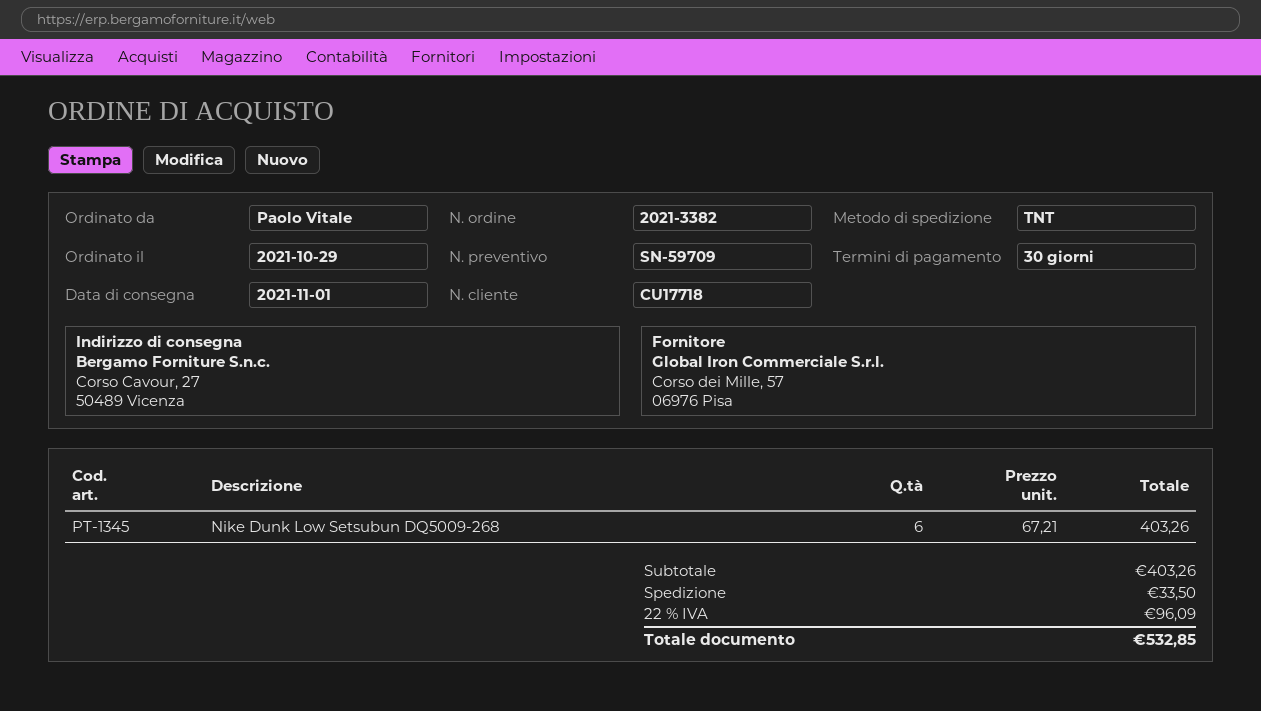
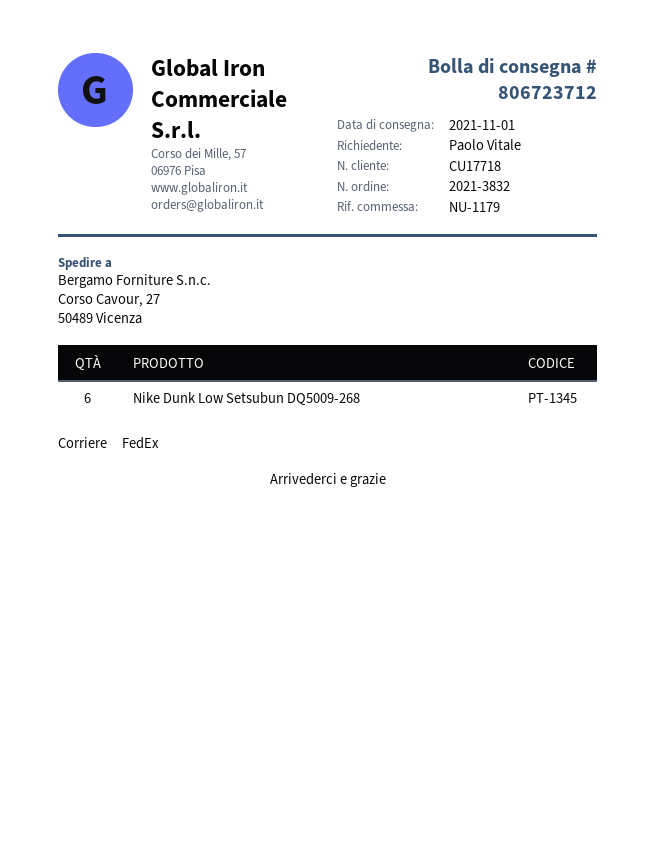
order number: 2021-3382 -> 2021-3832
shipping method: TNT -> FedEx

